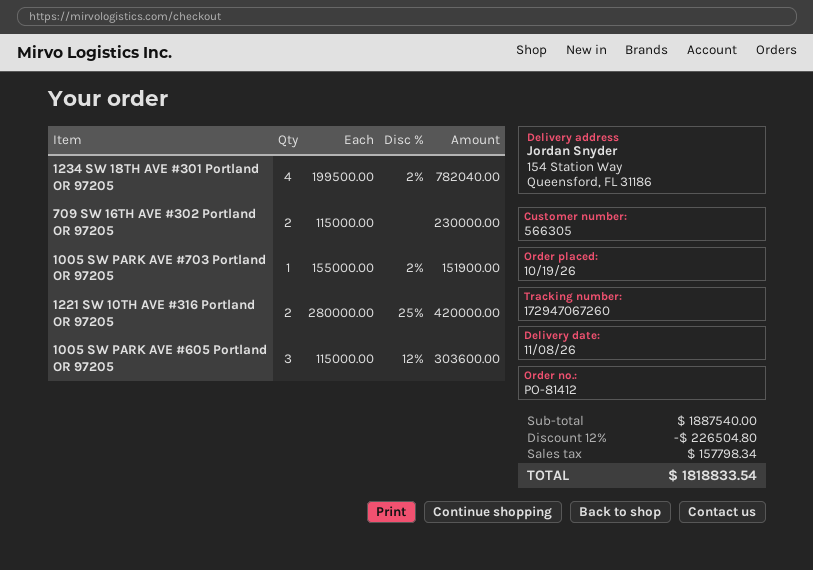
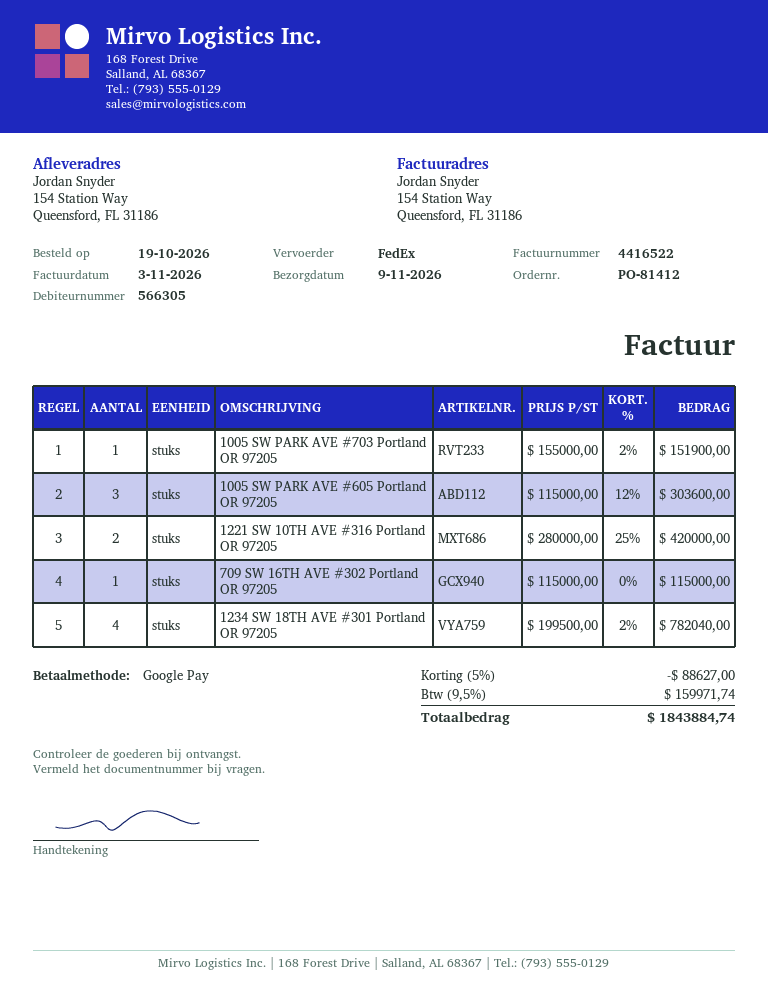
delivery date: 2026-11-08 -> 2026-11-09
709 SW 16TH AVE #302 Portland OR 97205: 2 x 115000.00 = 230000.00 -> 1 x 115000.00 = 115000.00
discount: 12% = 226504.80 -> 5% = 88627.00
tax: 157798.34 -> 159971.74
total: 1818833.54 -> 1843884.74

